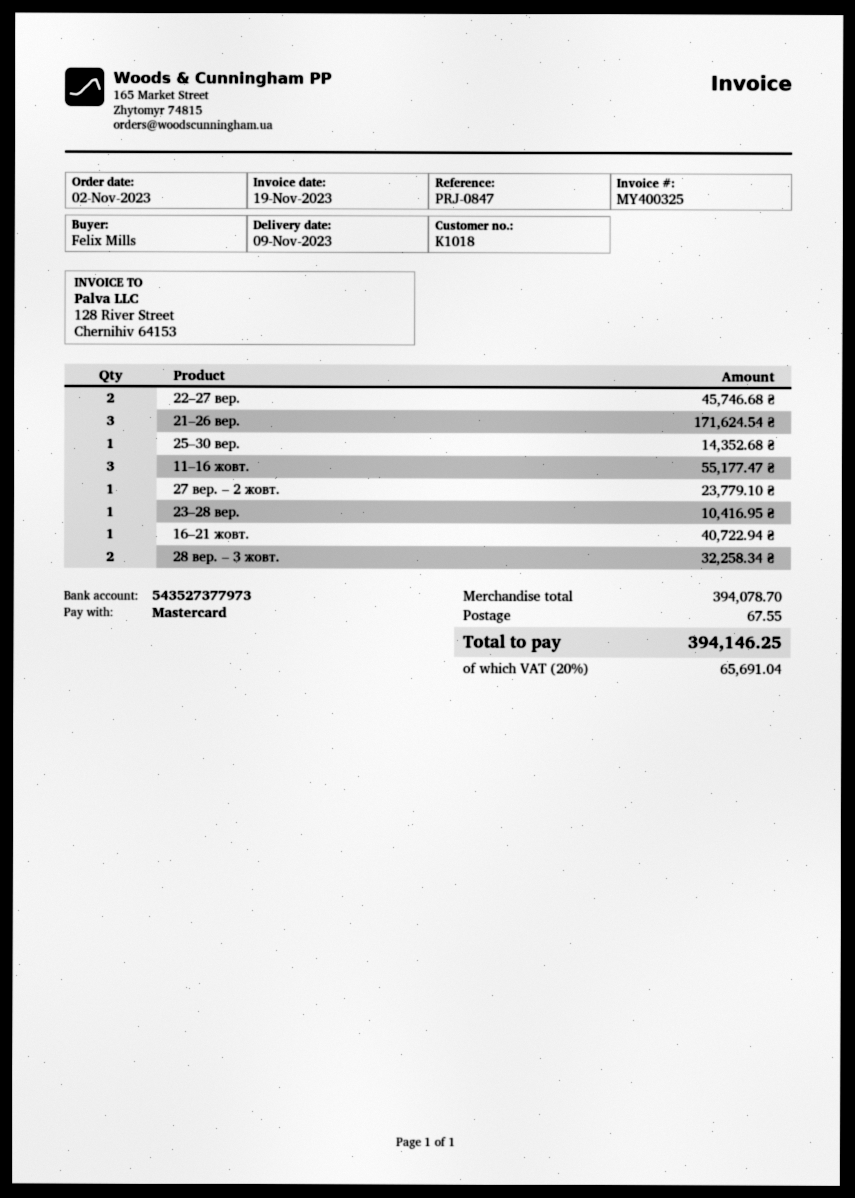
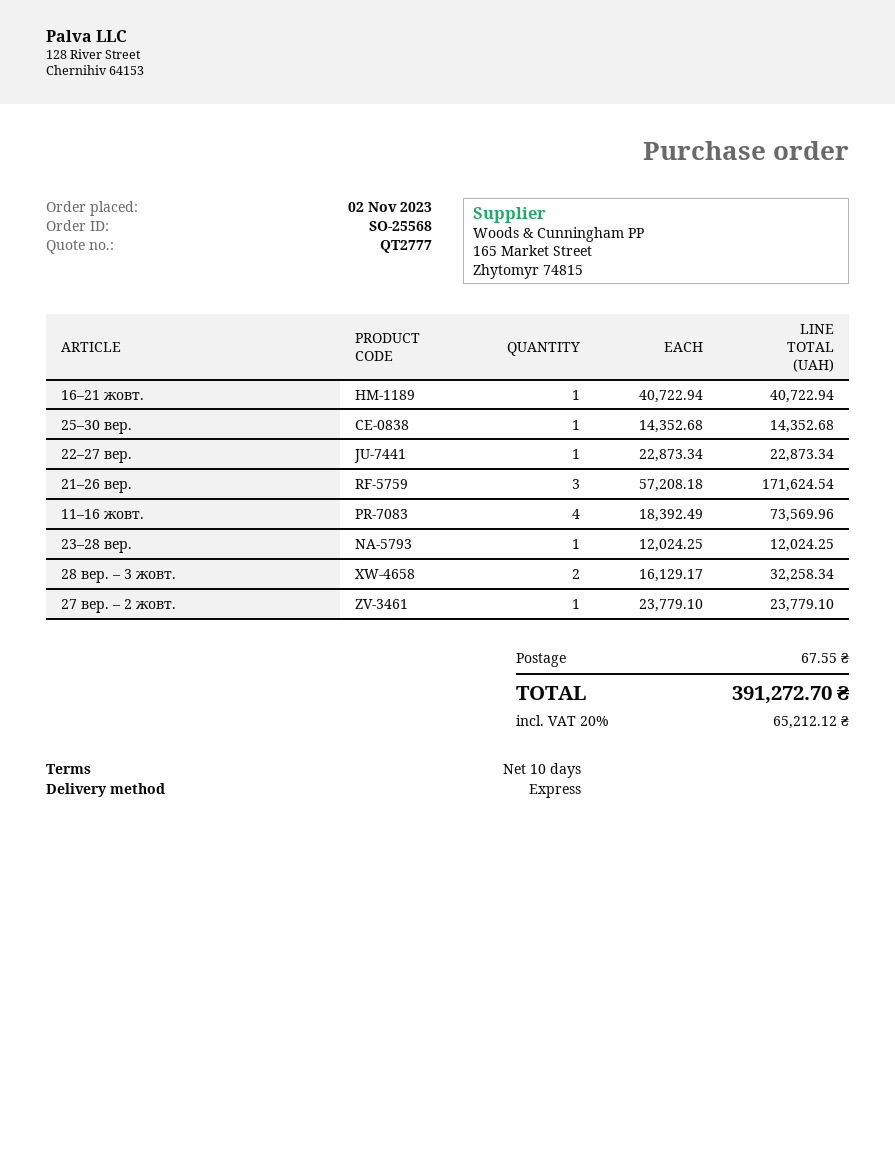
22–27 вер.: 2 for 45746.68 -> 1 for 22873.34
11–16 жовт.: 3 for 55177.47 -> 4 for 73569.96
23–28 вер.: 1 for 10416.95 -> 1 for 12024.25
tax: 20% = 65691.04 -> 20% = 65212.12
total: 394146.25 -> 391272.70

